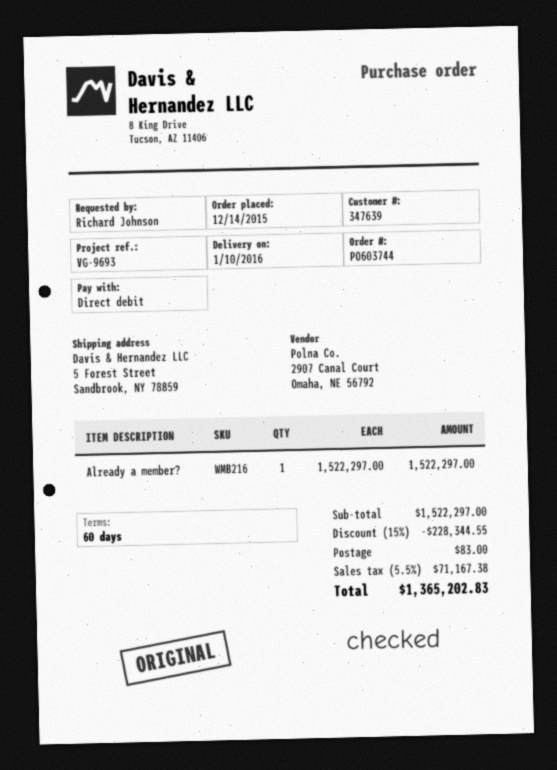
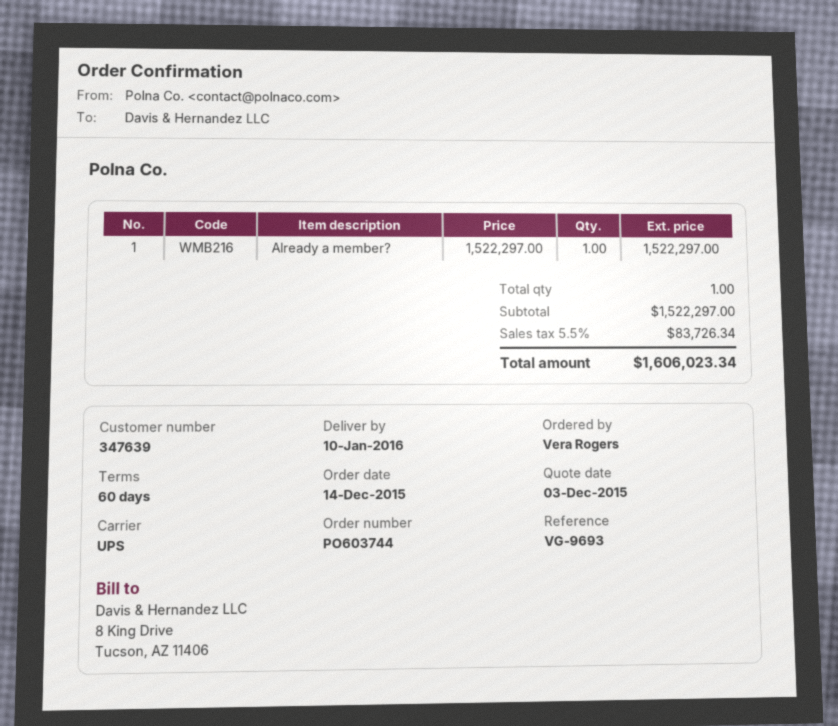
ordered by: Richard Johnson -> Vera Rogers
discount: 15% = 228344.55 -> none
shipping: 83.00 -> none
tax: 5.5% = 71167.38 -> 5.5% = 83726.34
total: 1365202.83 -> 1606023.34

